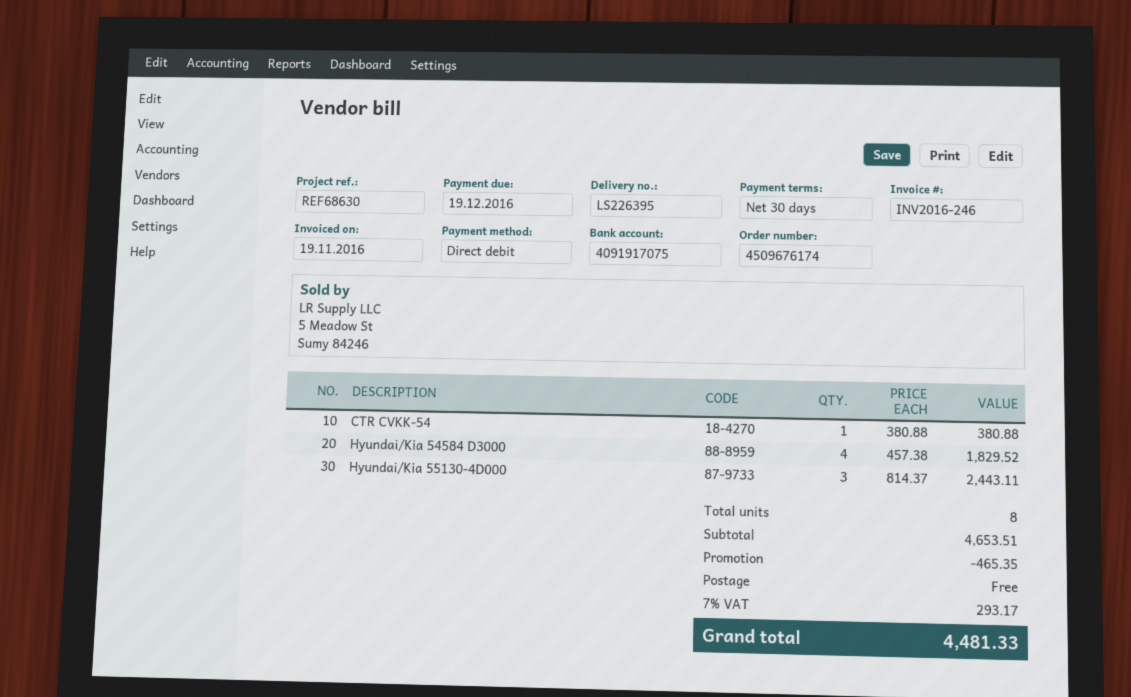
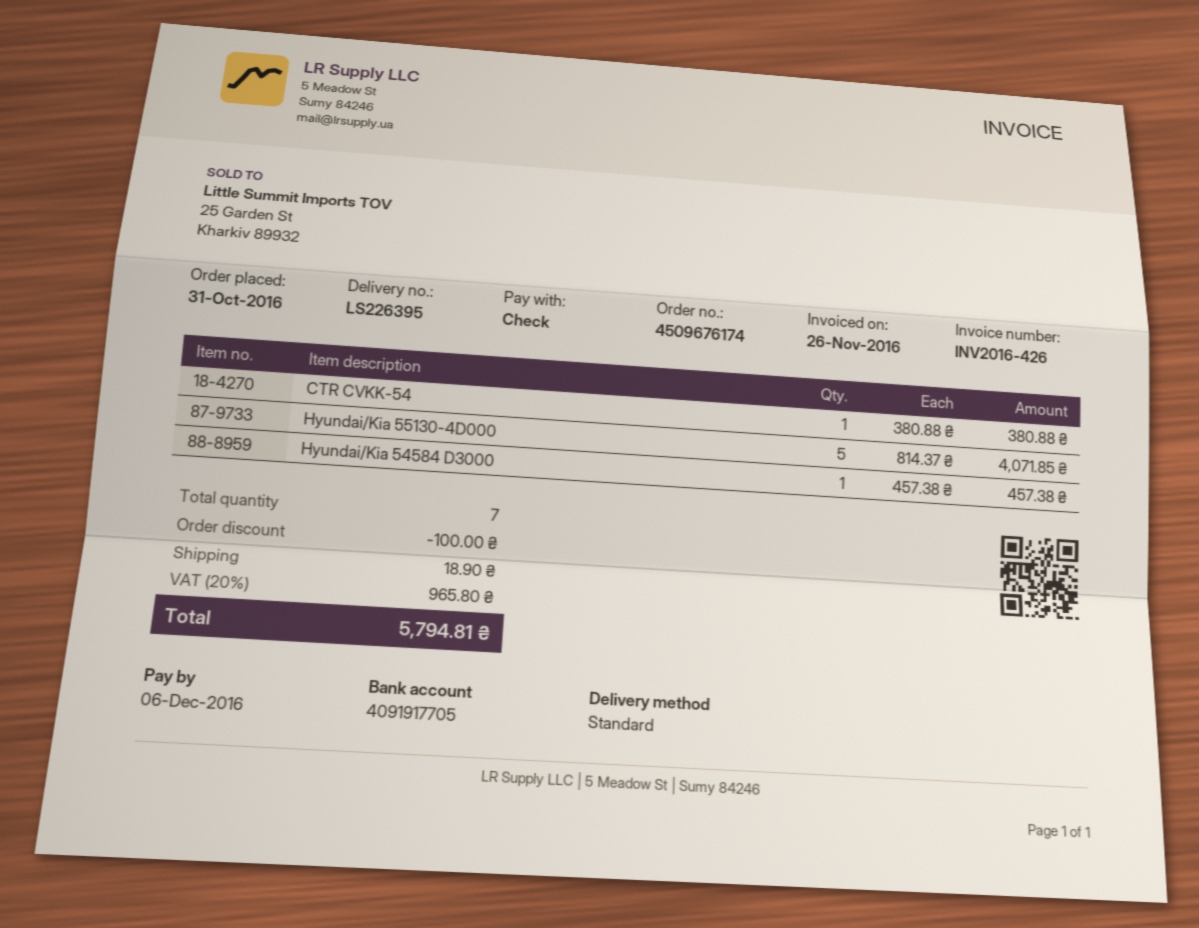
invoice number: INV2016-246 -> INV2016-426
invoice date: 2016-11-19 -> 2016-11-26
due date: 2016-12-19 -> 2016-12-06
payment method: direct debit -> cheque
bank account: 4091917075 -> 4091917705
Hyundai/Kia 54584 D3000: 4 x 457.38 = 1829.52 -> 1 x 457.38 = 457.38
Hyundai/Kia 55130-4D000: 3 x 814.37 = 2443.11 -> 5 x 814.37 = 4071.85
total quantity: 8 -> 7
discount: 465.35 -> 100.00
shipping: 0.00 -> 18.90
tax: 7% = 293.17 -> 20% = 965.80
total: 4481.33 -> 5794.81

